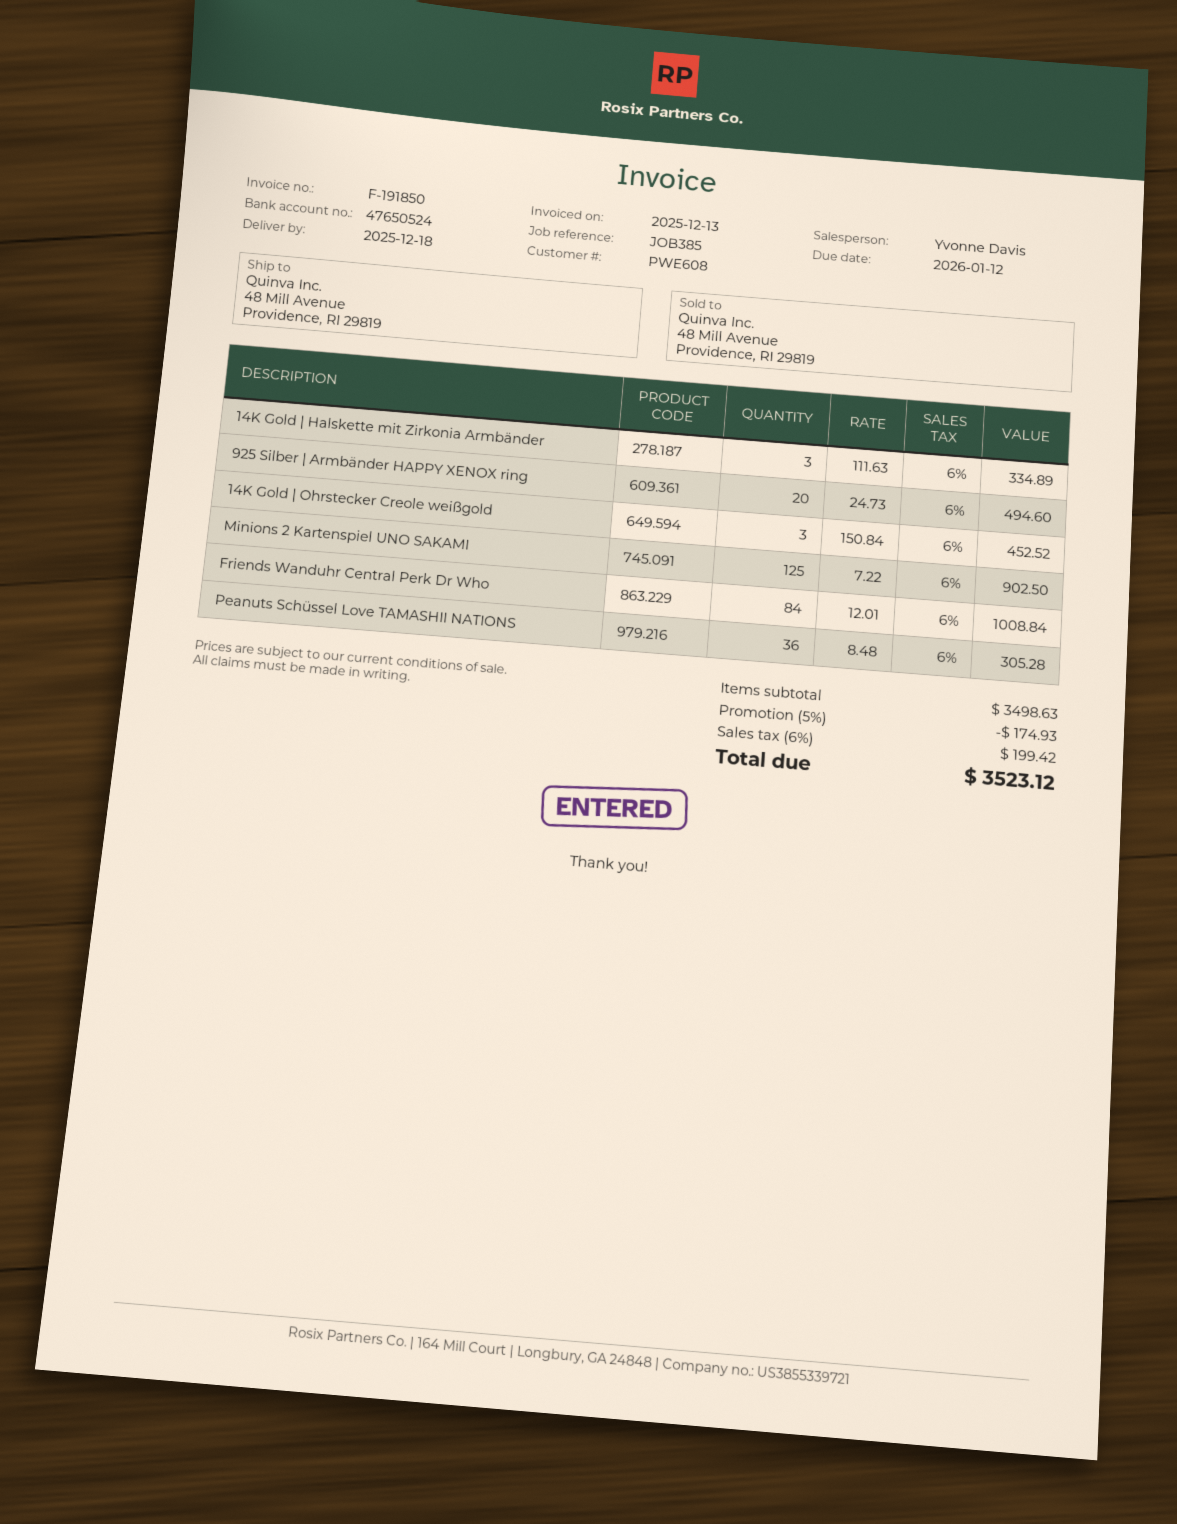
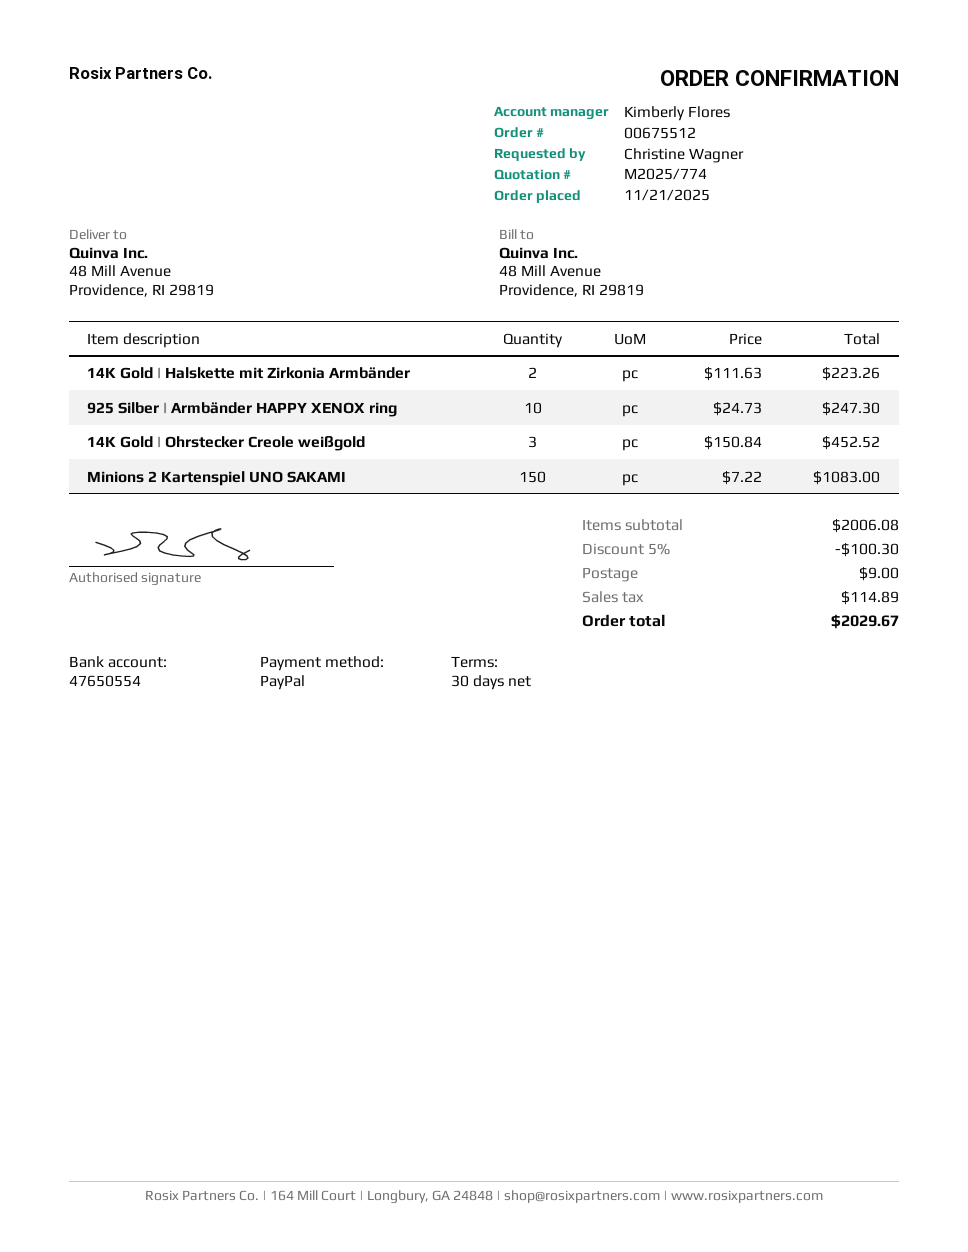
sales rep: Yvonne Davis -> Kimberly Flores
bank account: 47650524 -> 47650554
14K Gold | Halskette mit Zirkonia Armbänder: 3 x 111.63 = 334.89 -> 2 x 111.63 = 223.26
925 Silber | Armbänder HAPPY XENOX ring: 20 x 24.73 = 494.60 -> 10 x 24.73 = 247.30
Minions 2 Kartenspiel UNO SAKAMI: 125 x 7.22 = 902.50 -> 150 x 7.22 = 1083.00
Friends Wanduhr Central Perk Dr Who: 84 x 12.01 = 1008.84 -> none
Peanuts Schüssel Love TAMASHII NATIONS: 36 x 8.48 = 305.28 -> none
subtotal: 3498.63 -> 2006.08
discount: 5% = 174.93 -> 5% = 100.30
shipping: none -> 9.00
tax: 199.42 -> 114.89
total: 3523.12 -> 2029.67

